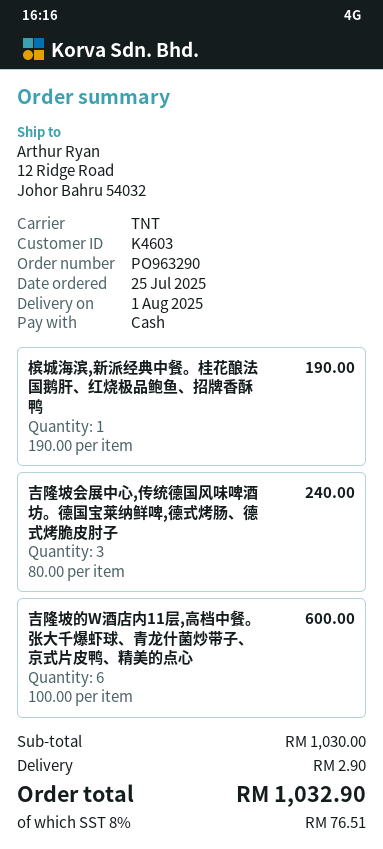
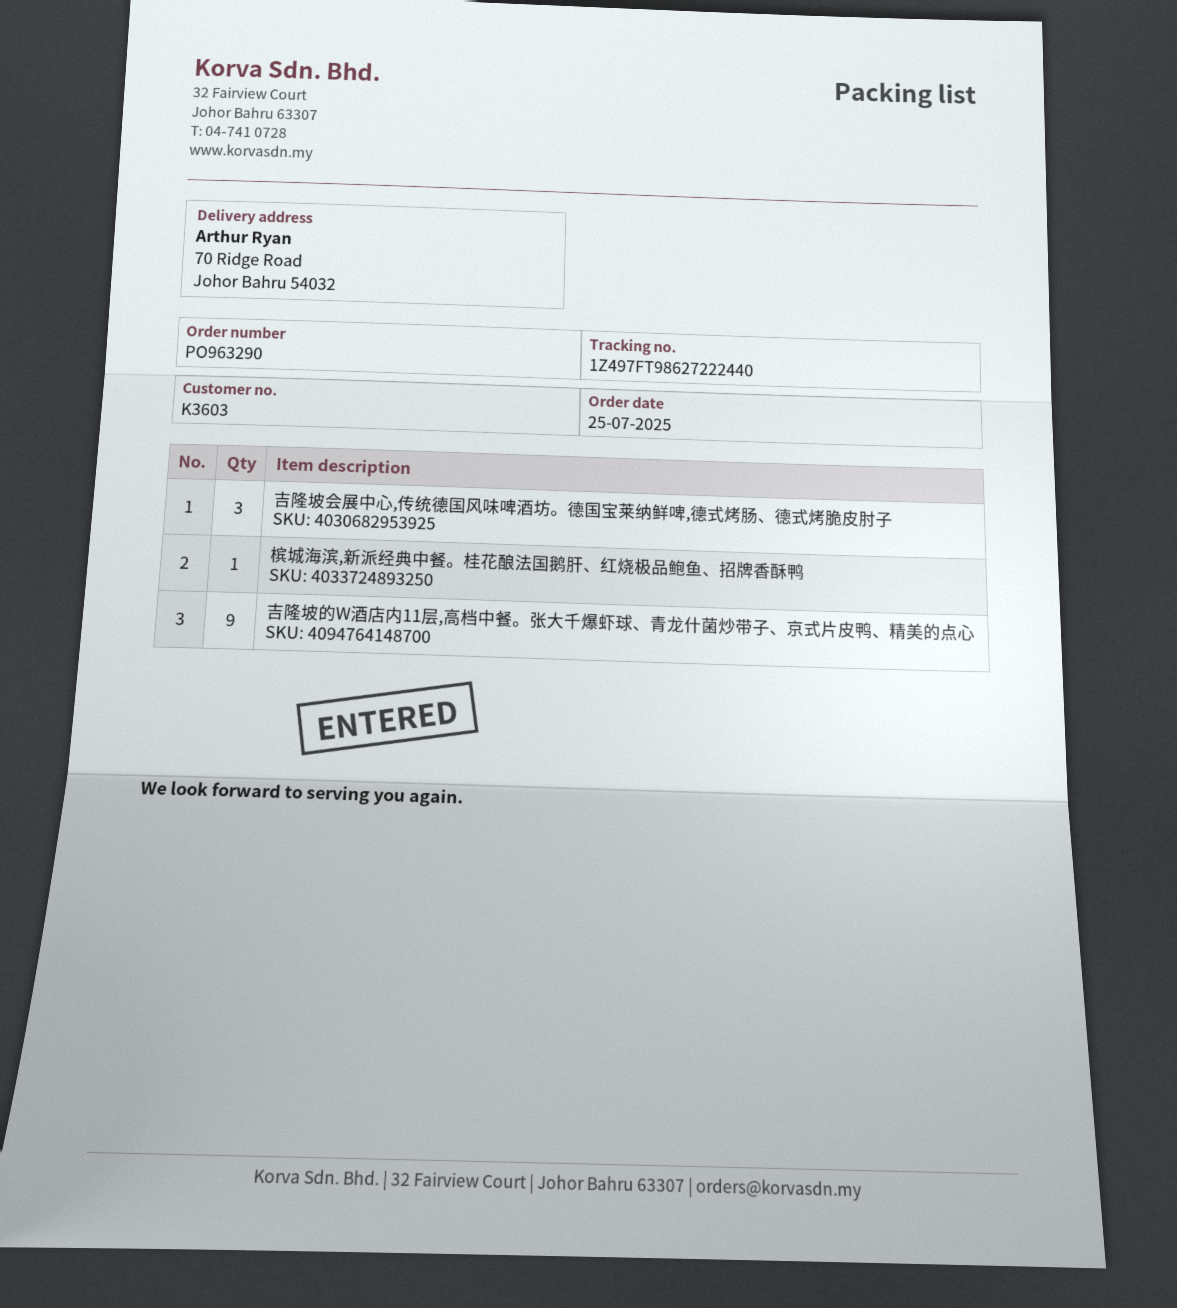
customer number: K4603 -> K3603
ship to: 12 Ridge Road, Johor Bahru 54032 -> 70 Ridge Road, Johor Bahru 54032
吉隆坡的W酒店内11层,高档中餐。张大千爆虾球、青龙什菌炒带子、京式片皮鸭、精美的点心: 6 -> 9

